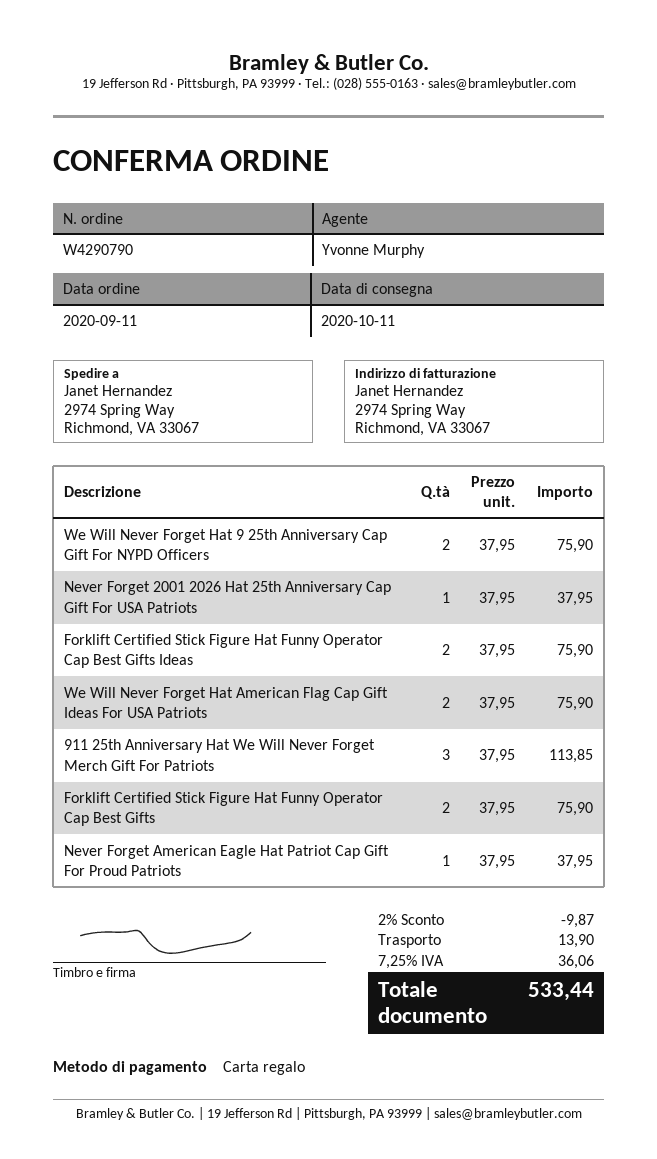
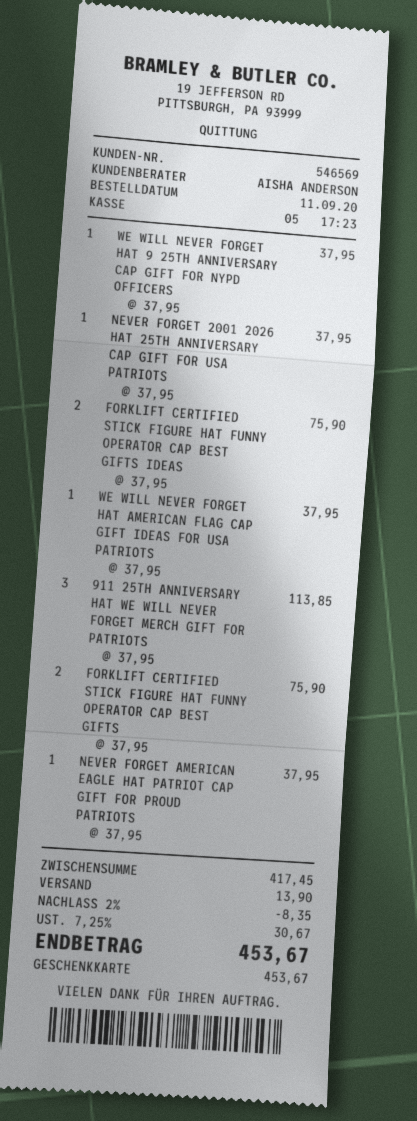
sales rep: Yvonne Murphy -> AISHA ANDERSON
We Will Never Forget Hat 9 25th Anniversary Cap Gift For NYPD Officers: 2 x 37.95 = 75.90 -> 1 x 37.95 = 37.95
We Will Never Forget Hat American Flag Cap Gift Ideas For USA Patriots: 2 x 37.95 = 75.90 -> 1 x 37.95 = 37.95
discount: 2% = 9.87 -> 2% = 8.35
tax: 7.25% = 36.06 -> 7.25% = 30.67
total: 533.44 -> 453.67

